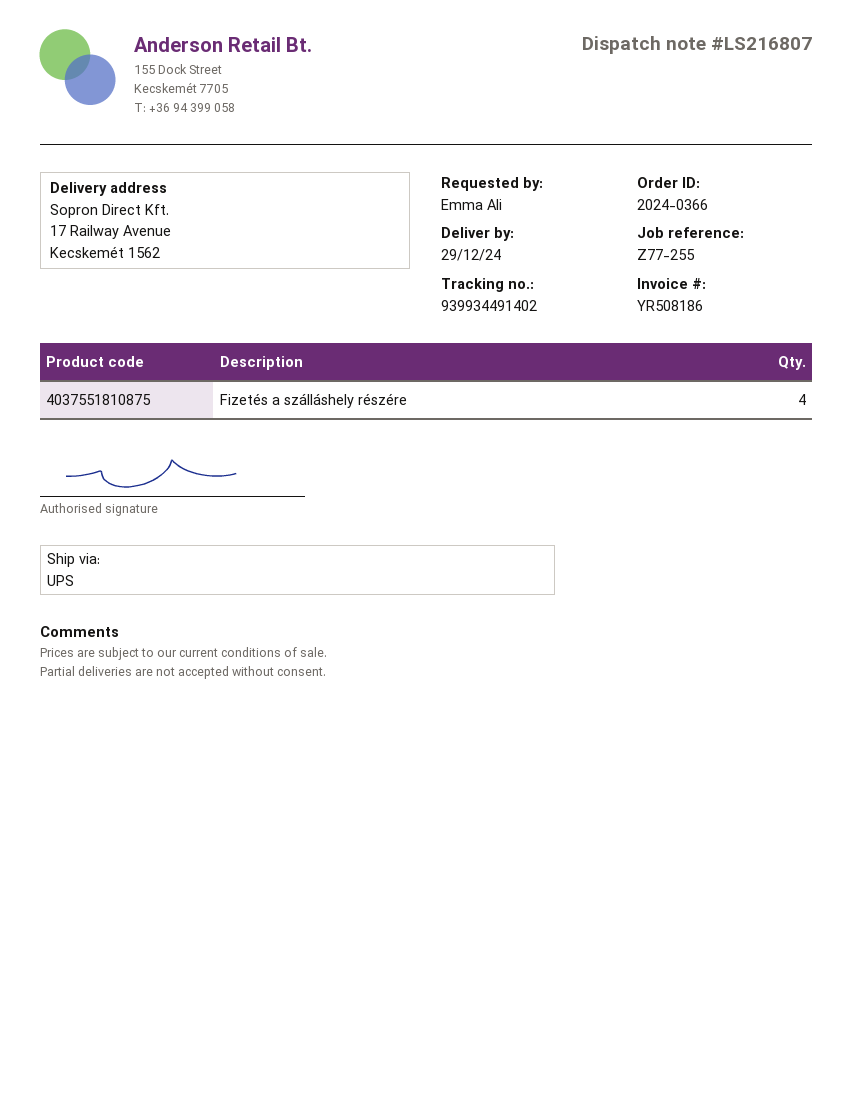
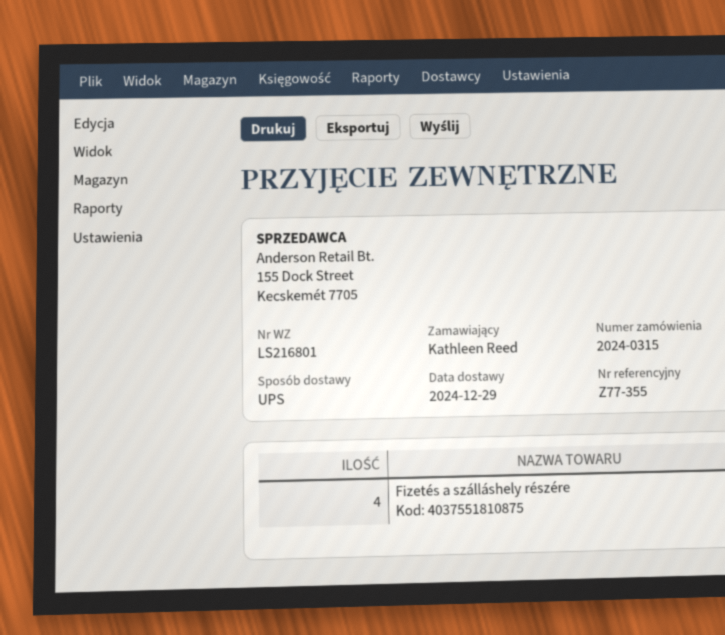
order number: 2024-0366 -> 2024-0315
delivery note number: LS216807 -> LS216801
reference: Z77-255 -> Z77-355
ordered by: Emma Ali -> Kathleen Reed

